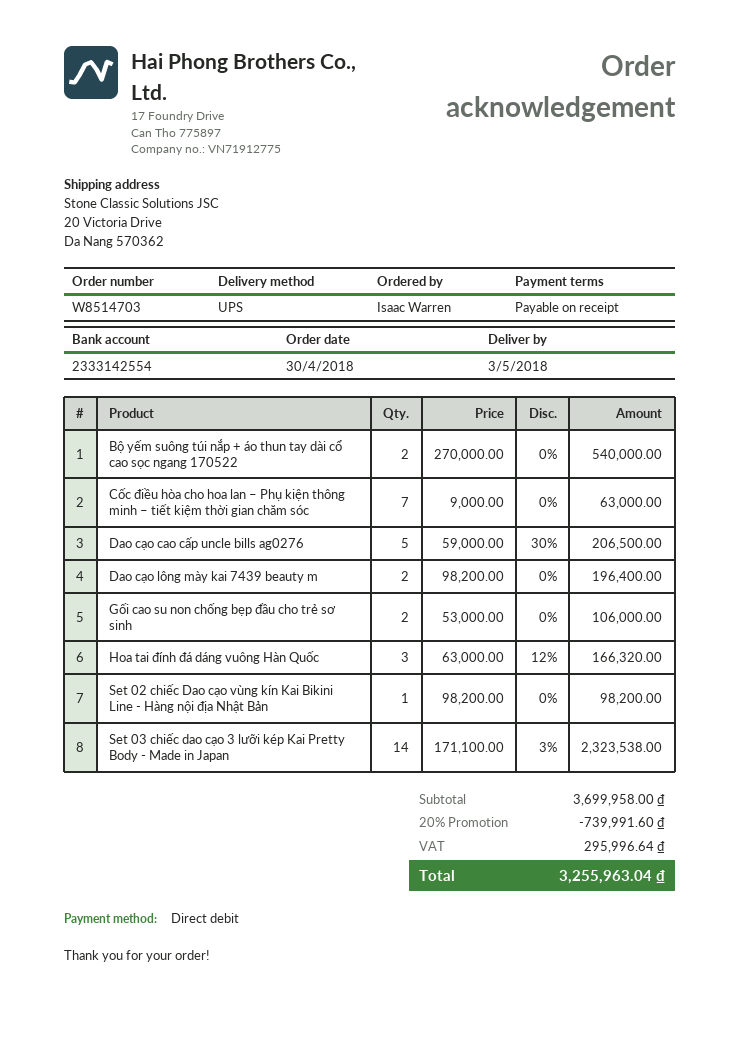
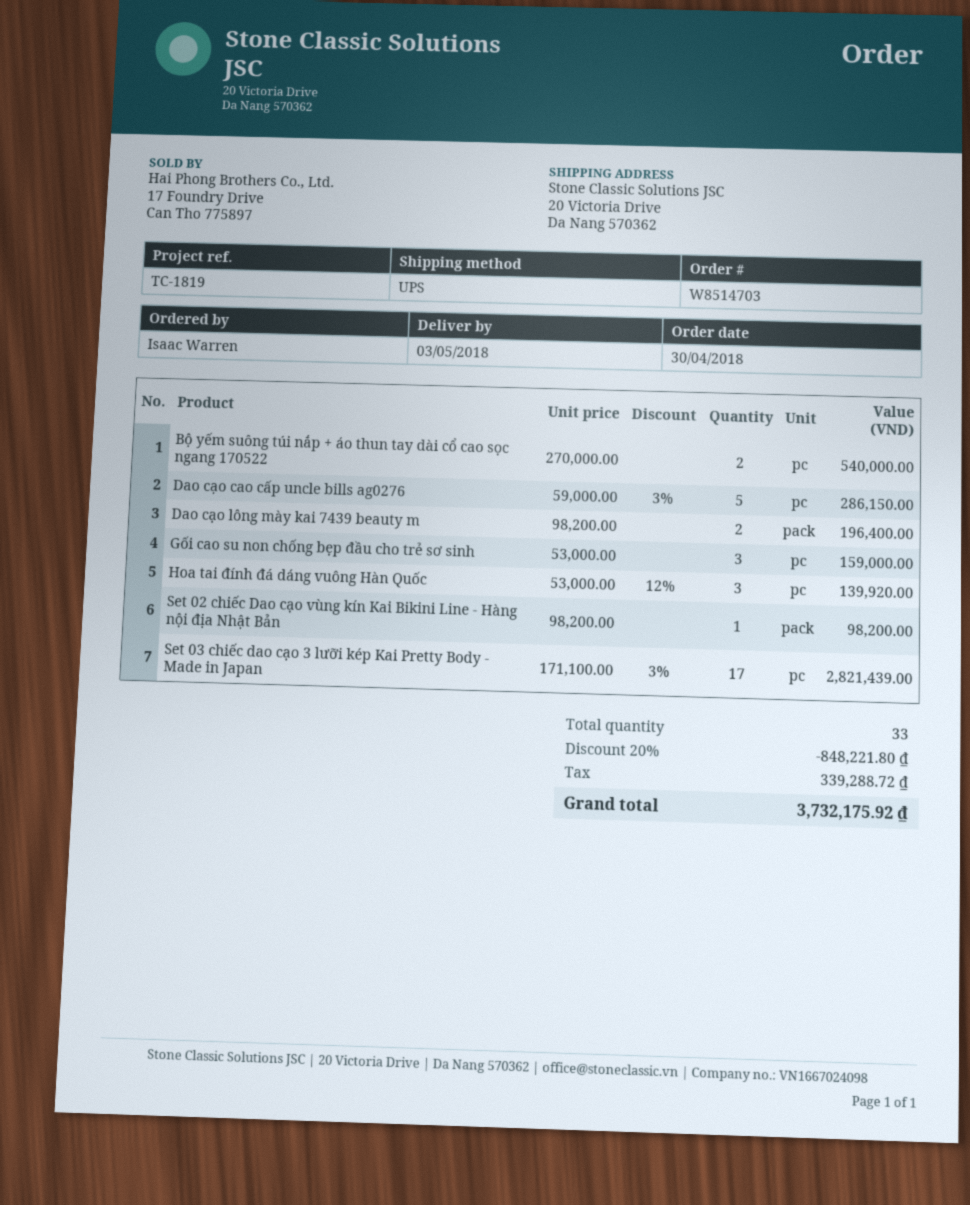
Cốc điều hòa cho hoa lan – Phụ kiện thông minh – tiết kiệm thời gian chăm sóc: 7 x 9000.00 = 63000.00 -> none
Dao cạo cao cấp uncle bills ag0276: 5 x 59000.00 - 30% = 206500.00 -> 5 x 59000.00 - 3% = 286150.00
Gối cao su non chống bẹp đầu cho trẻ sơ sinh: 2 x 53000.00 = 106000.00 -> 3 x 53000.00 = 159000.00
Hoa tai đính đá dáng vuông Hàn Quốc: 3 x 63000.00 - 12% = 166320.00 -> 3 x 53000.00 - 12% = 139920.00
Set 03 chiếc dao cạo 3 lưỡi kép Kai Pretty Body - Made in Japan: 14 x 171100.00 - 3% = 2323538.00 -> 17 x 171100.00 - 3% = 2821439.00
discount: 20% = 739991.60 -> 20% = 848221.80
tax: 295996.64 -> 339288.72
total: 3255963.04 -> 3732175.92

